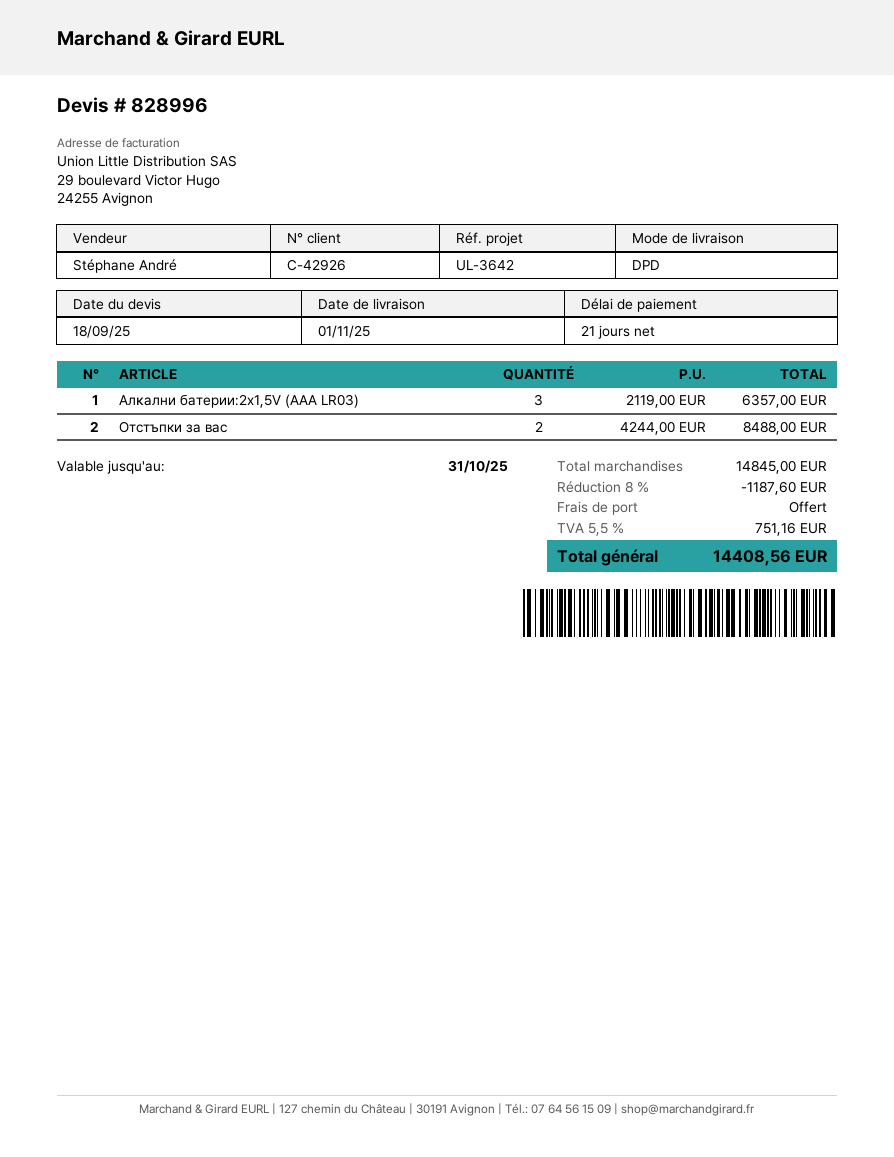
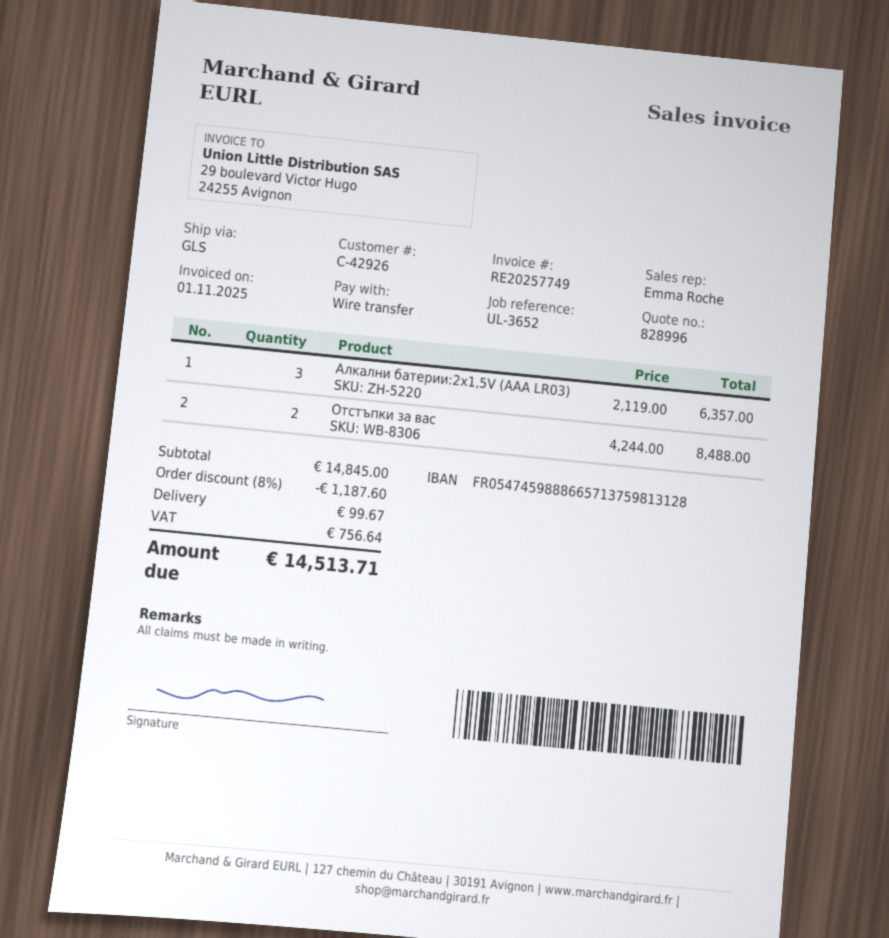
reference: UL-3642 -> UL-3652
sales rep: Stéphane André -> Emma Roche
shipping method: DPD -> GLS
shipping: 0.00 -> 99.67
tax: 751.16 -> 756.64
total: 14408.56 -> 14513.71

